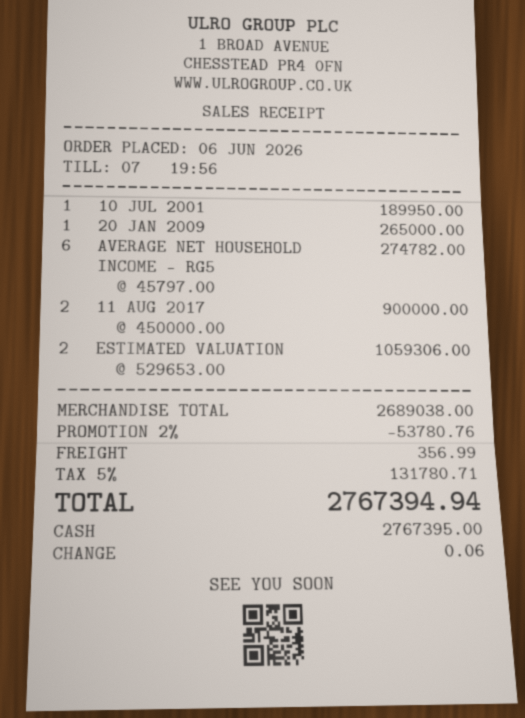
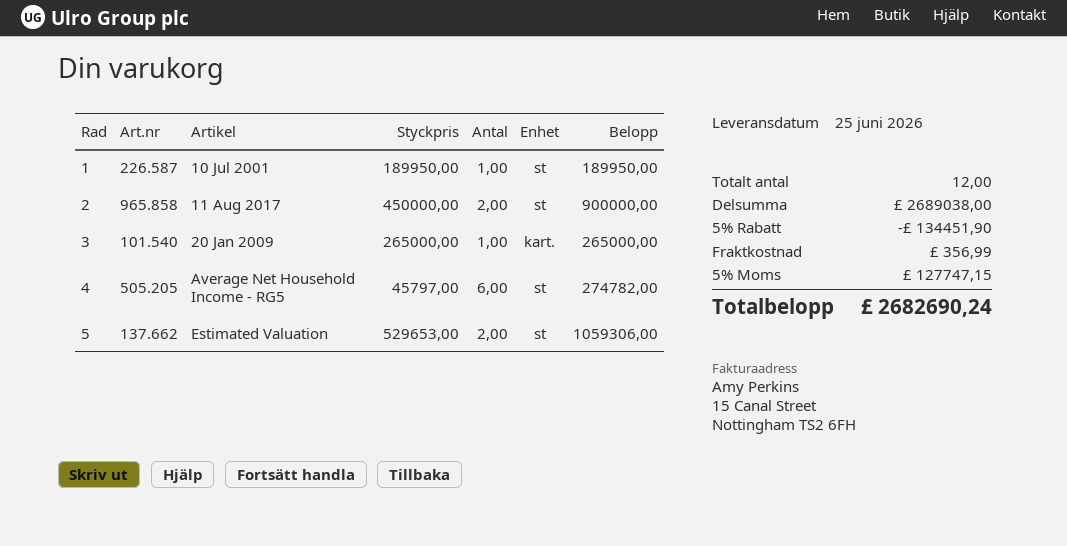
discount: 2% = 53780.76 -> 5% = 134451.90
tax: 5% = 131780.71 -> 5% = 127747.15
total: 2767394.94 -> 2682690.24

